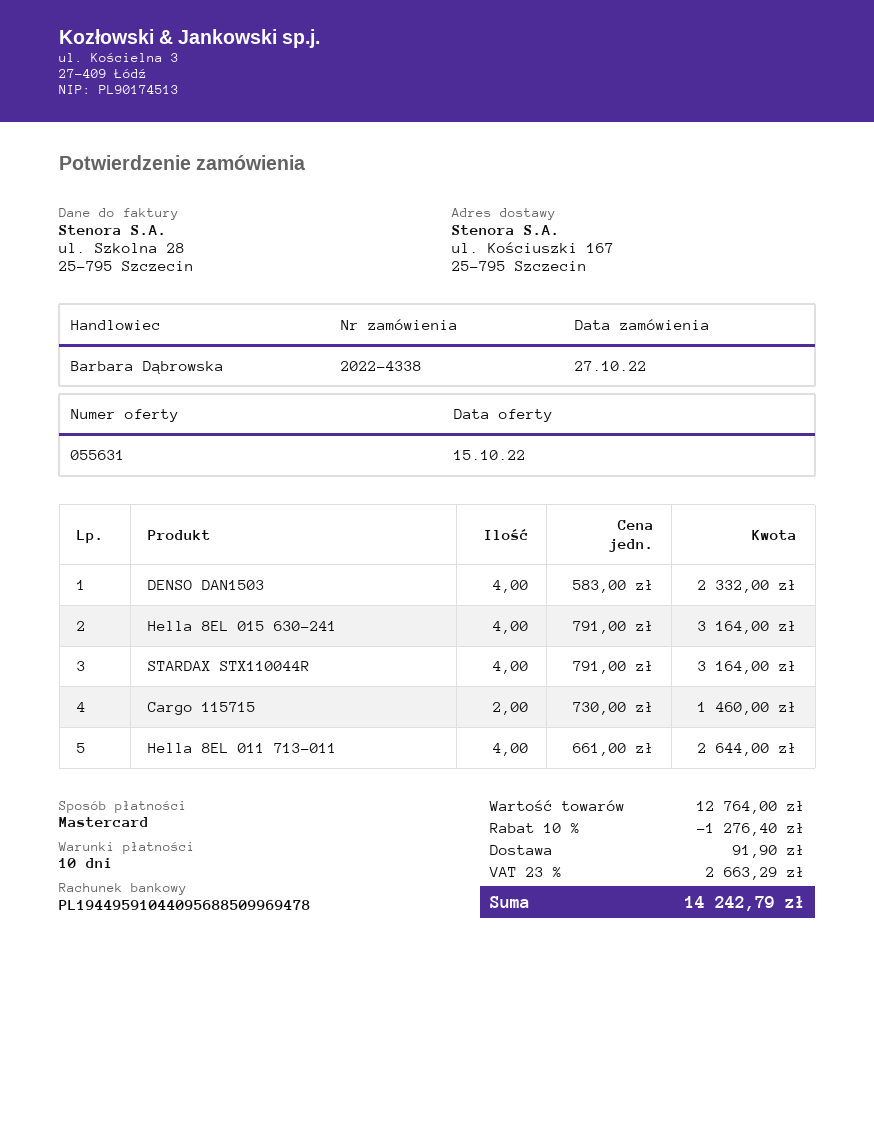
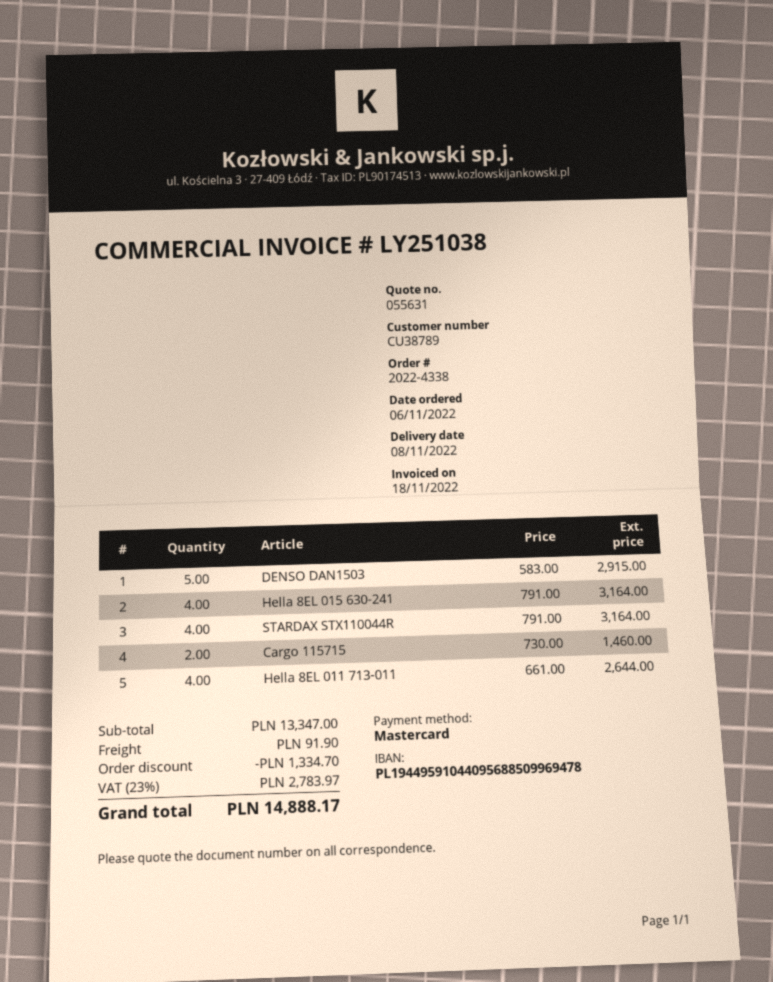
order date: 2022-10-27 -> 2022-11-06
DENSO DAN1503: 4 x 583.00 = 2332.00 -> 5 x 583.00 = 2915.00
subtotal: 12764.00 -> 13347.00
discount: 1276.40 -> 1334.70
tax: 23% = 2663.29 -> 23% = 2783.97
total: 14242.79 -> 14888.17

